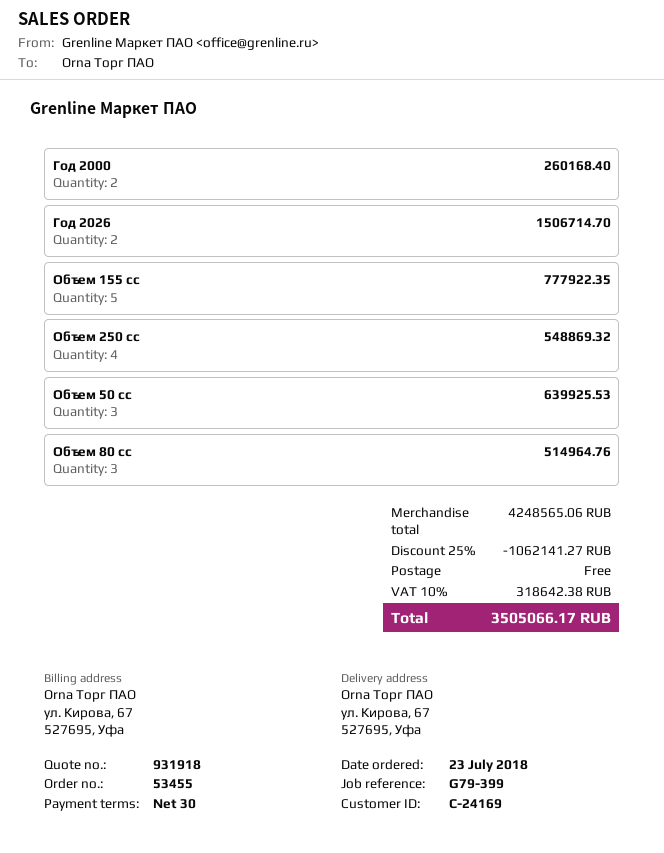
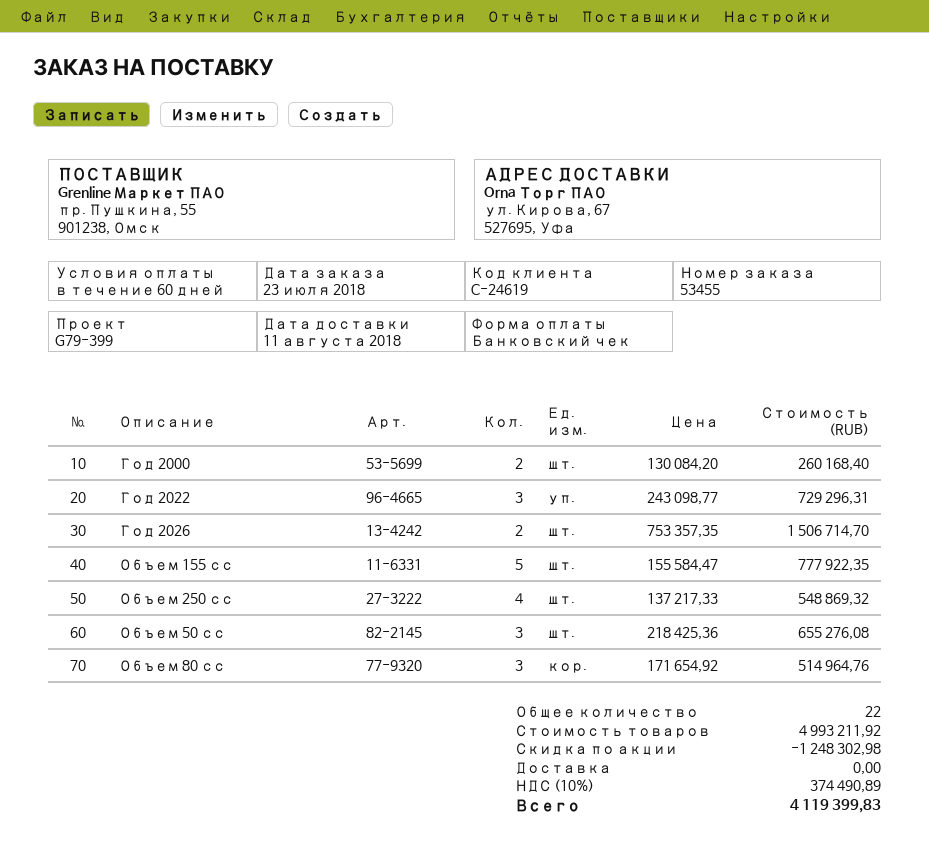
payment terms: 30 days -> 60 days
customer number: C-24169 -> C-24619
Объем 50 сс: 3 for 639925.53 -> 3 for 655276.08
Год 2022: none -> 3 for 729296.31
subtotal: 4248565.06 -> 4993211.92
discount: 1062141.27 -> 1248302.98
tax: 10% = 318642.38 -> 10% = 374490.89
total: 3505066.17 -> 4119399.83

